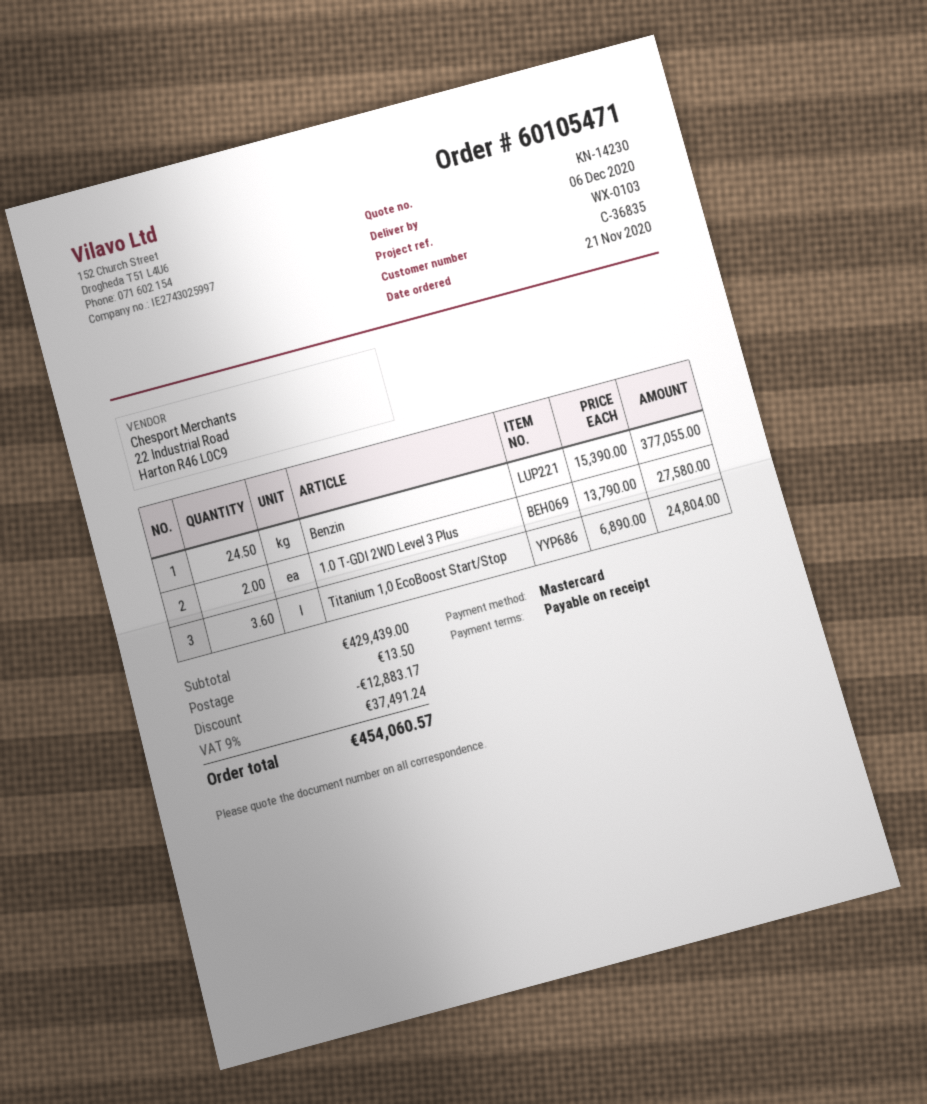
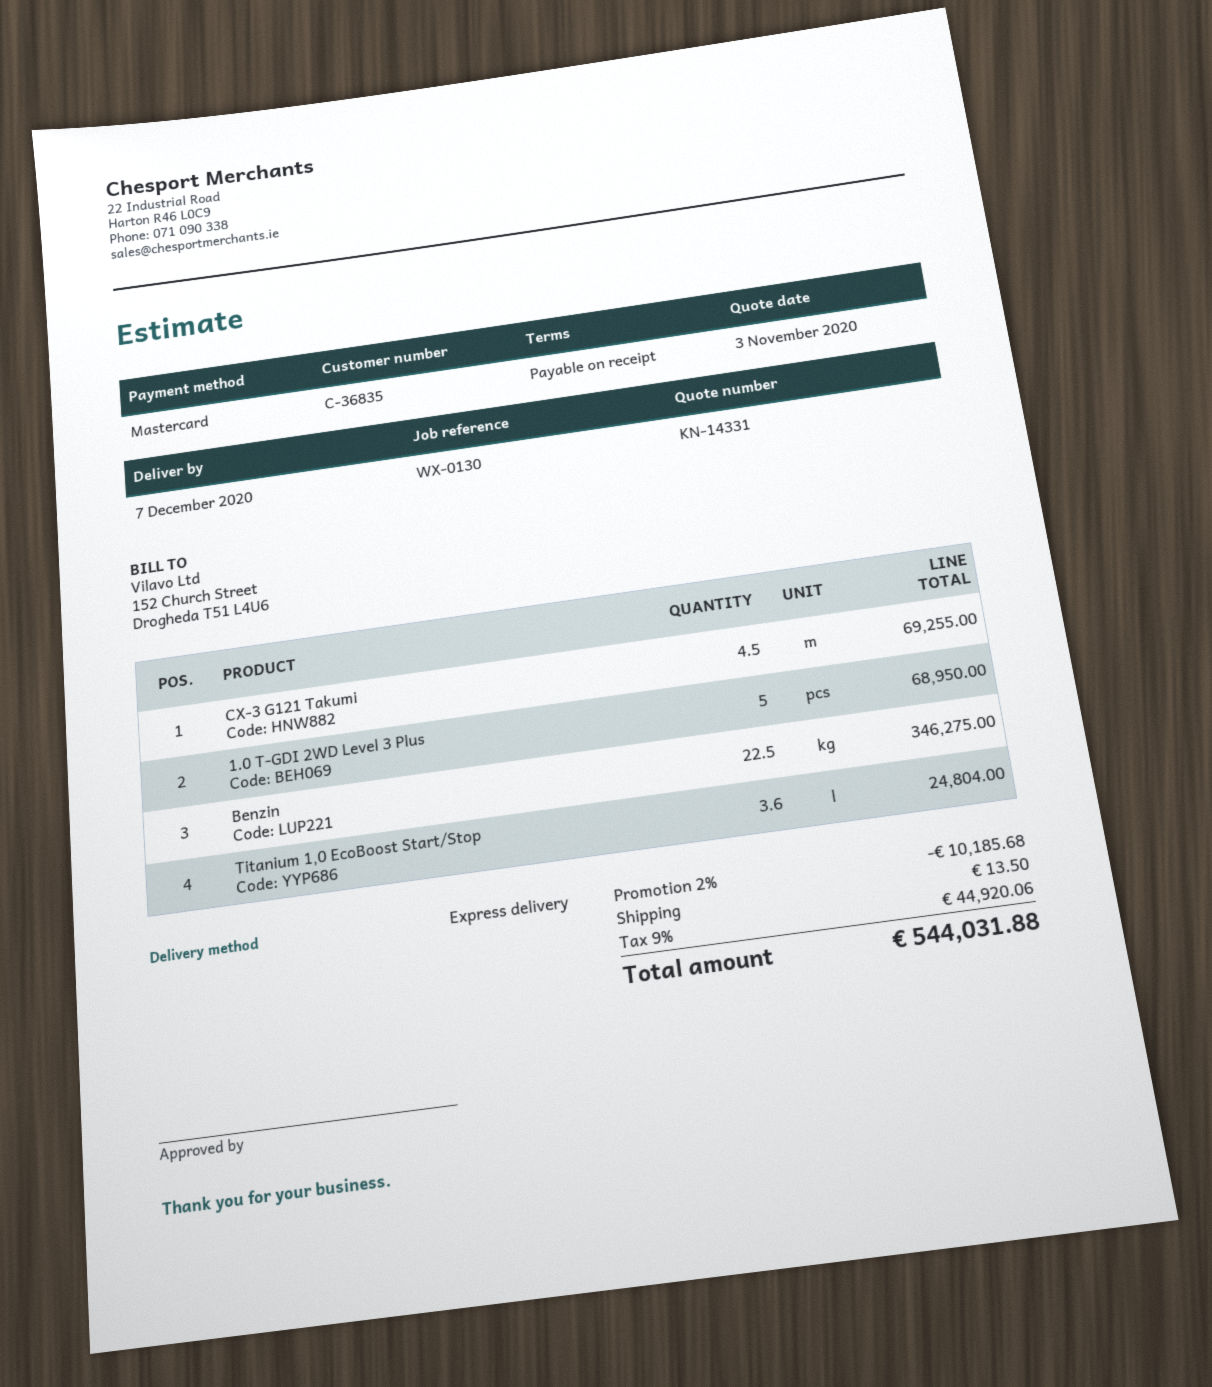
quote number: KN-14230 -> KN-14331
delivery date: 2020-12-06 -> 2020-12-07
reference: WX-0103 -> WX-0130
Benzin: 24.5 for 377055.00 -> 22.5 for 346275.00
1.0 T-GDI 2WD Level 3 Plus: 2 for 27580.00 -> 5 for 68950.00
CX-3 G121 Takumi: none -> 4.5 for 69255.00
discount: 12883.17 -> 10185.68
tax: 9% = 37491.24 -> 9% = 44920.06
total: 454060.57 -> 544031.88

